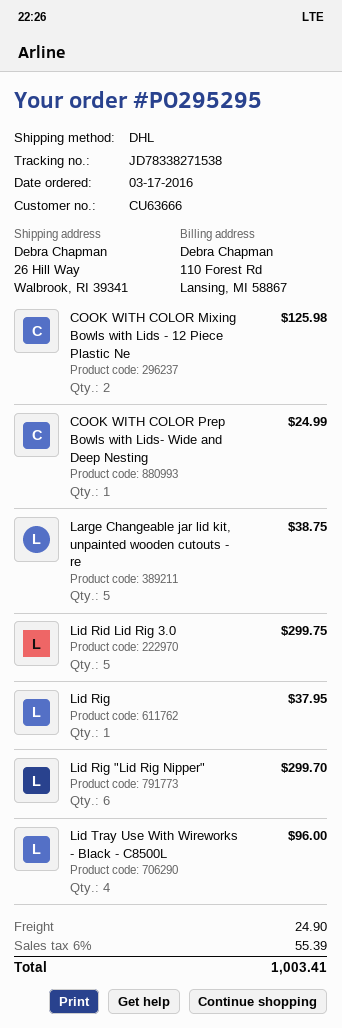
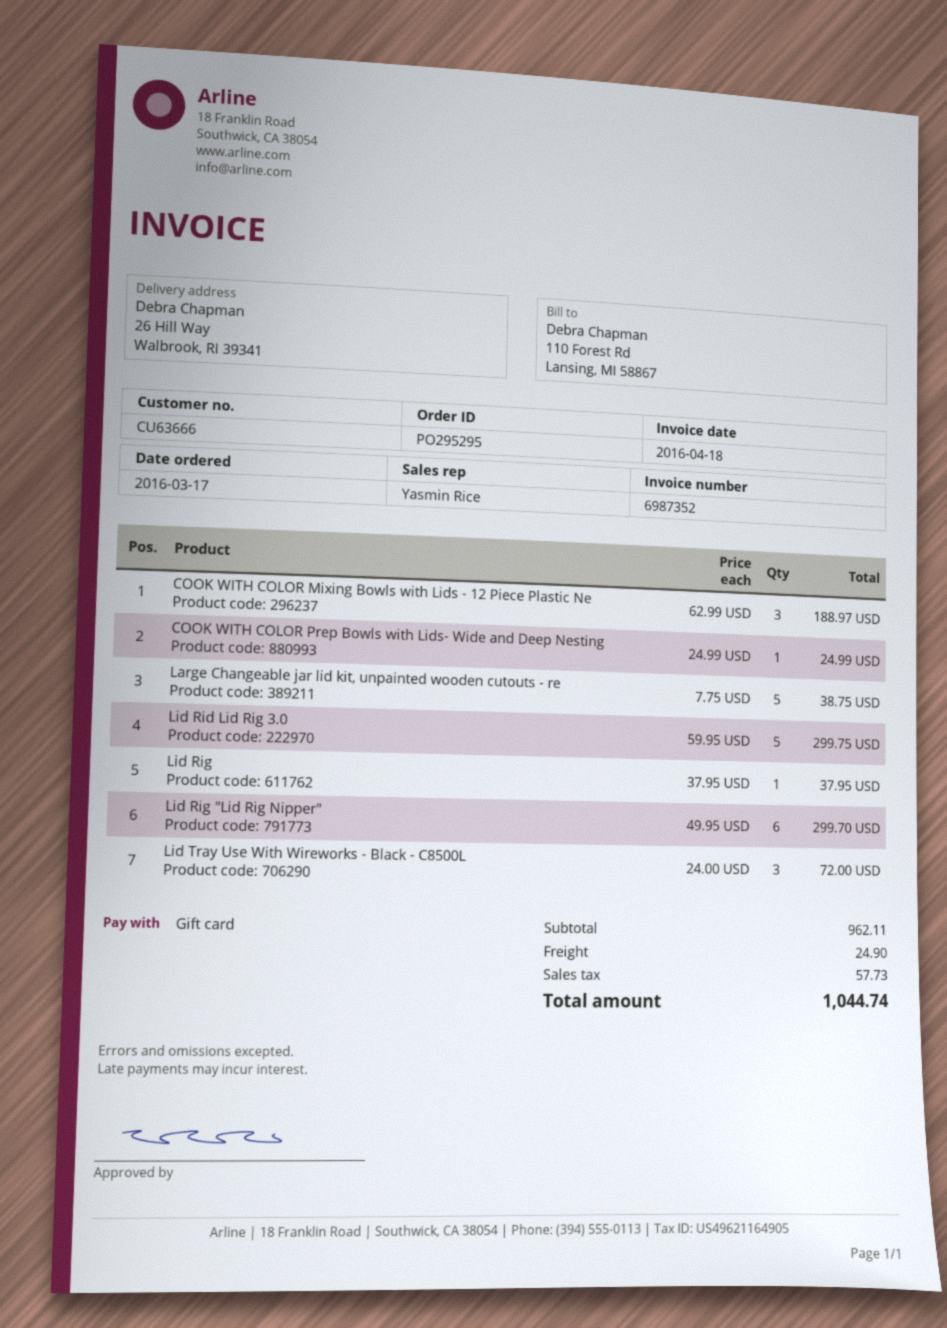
COOK WITH COLOR Mixing Bowls with Lids - 12 Piece Plastic Ne: 2 for 125.98 -> 3 for 188.97
Lid Tray Use With Wireworks - Black - C8500L: 4 for 96.00 -> 3 for 72.00
tax: 55.39 -> 57.73
total: 1003.41 -> 1044.74

